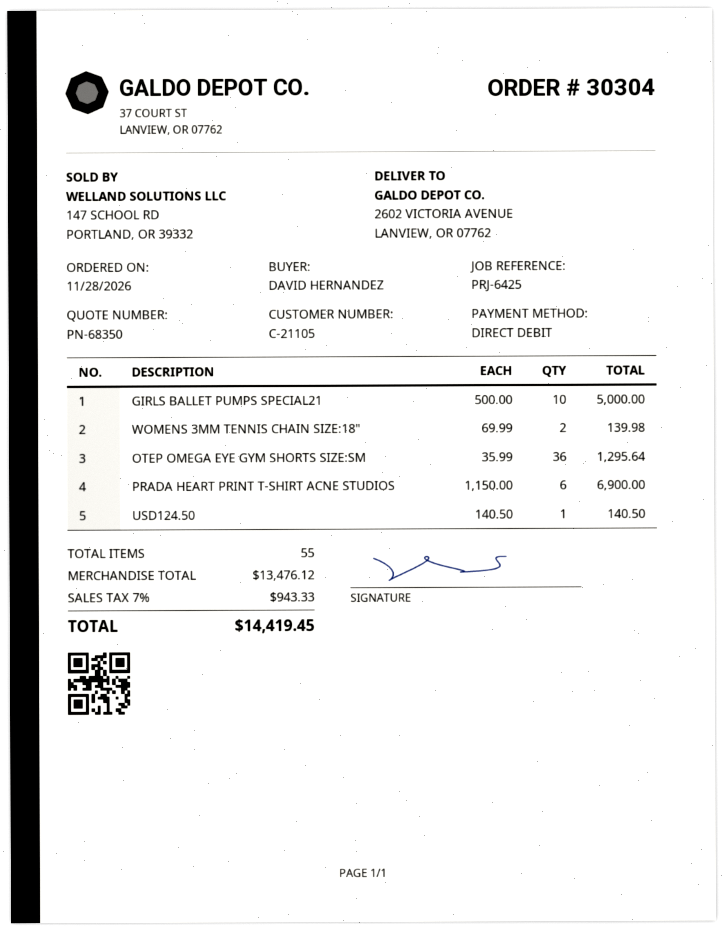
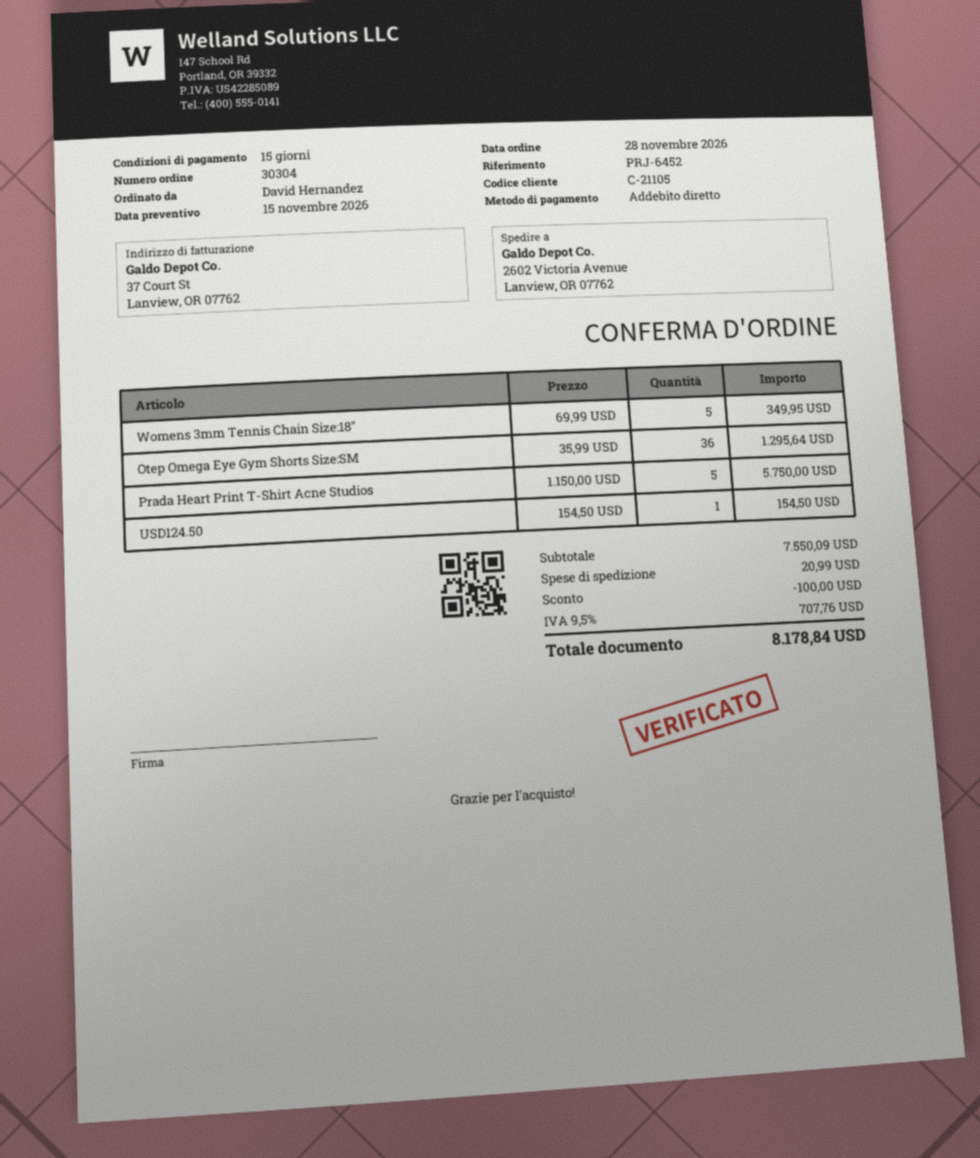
reference: PRJ-6425 -> PRJ-6452
GIRLS BALLET PUMPS SPECIAL21: 10 x 500.00 = 5000.00 -> none
WOMENS 3MM TENNIS CHAIN SIZE:18": 2 x 69.99 = 139.98 -> 5 x 69.99 = 349.95
PRADA HEART PRINT T-SHIRT ACNE STUDIOS: 6 x 1150.00 = 6900.00 -> 5 x 1150.00 = 5750.00
USD124.50: 1 x 140.50 = 140.50 -> 1 x 154.50 = 154.50
subtotal: 13476.12 -> 7550.09
discount: none -> 100.00
shipping: none -> 20.99
tax: 7% = 943.33 -> 9.5% = 707.76
total: 14419.45 -> 8178.84

